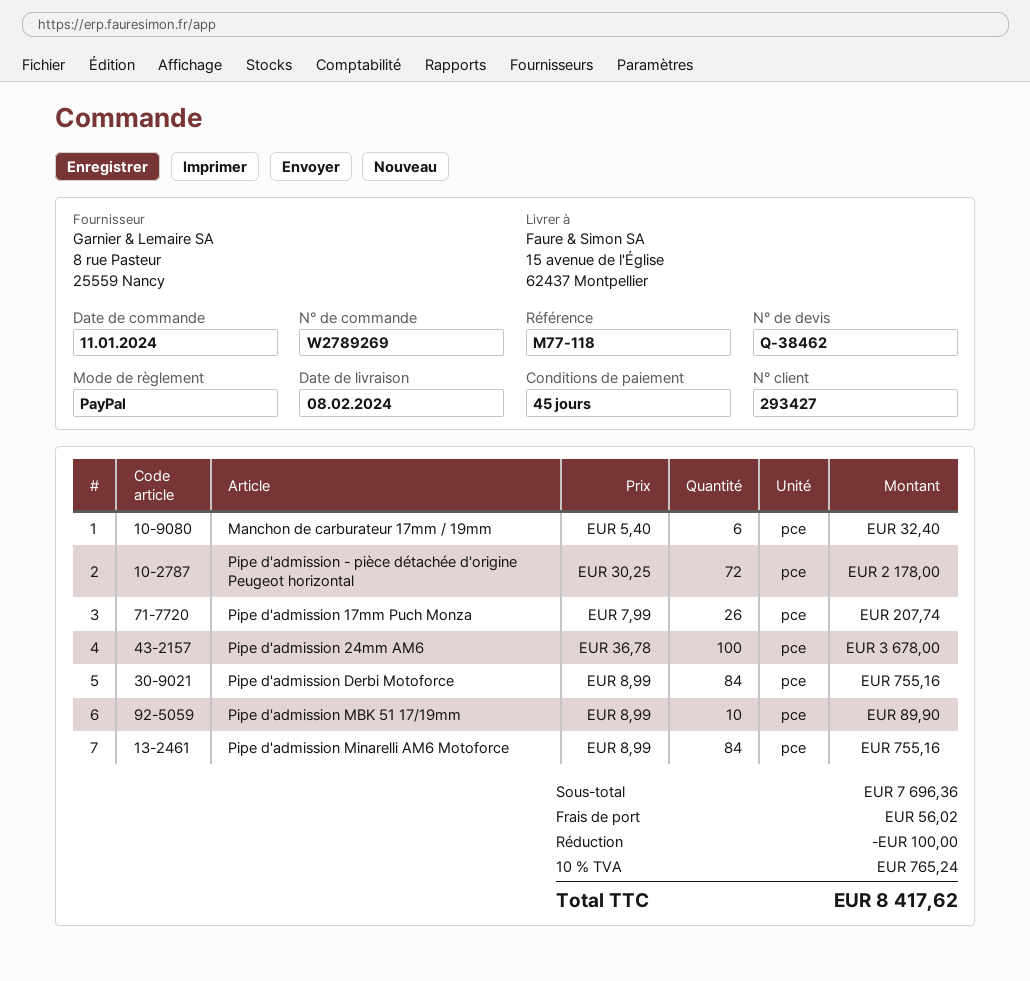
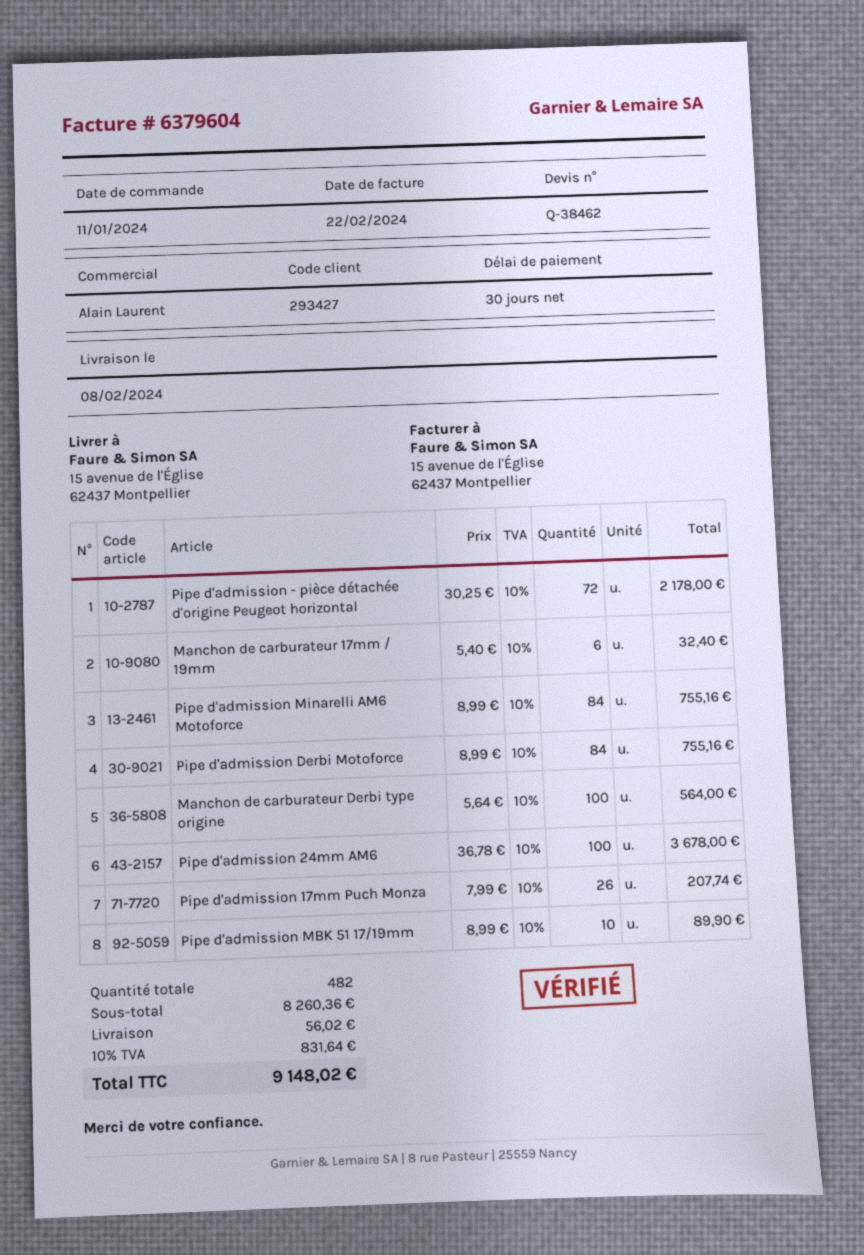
payment terms: 45 days -> 30 days
Manchon de carburateur Derbi type origine: none -> 100 x 5.64 = 564.00
subtotal: 7696.36 -> 8260.36
discount: 100.00 -> none
tax: 10% = 765.24 -> 10% = 831.64
total: 8417.62 -> 9148.02

